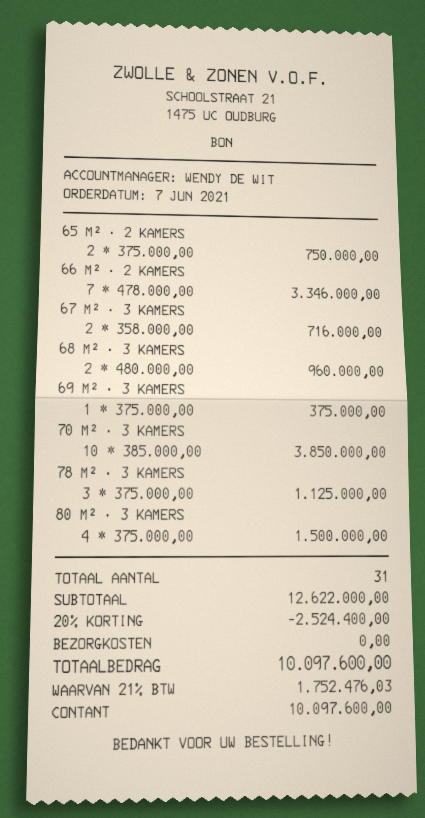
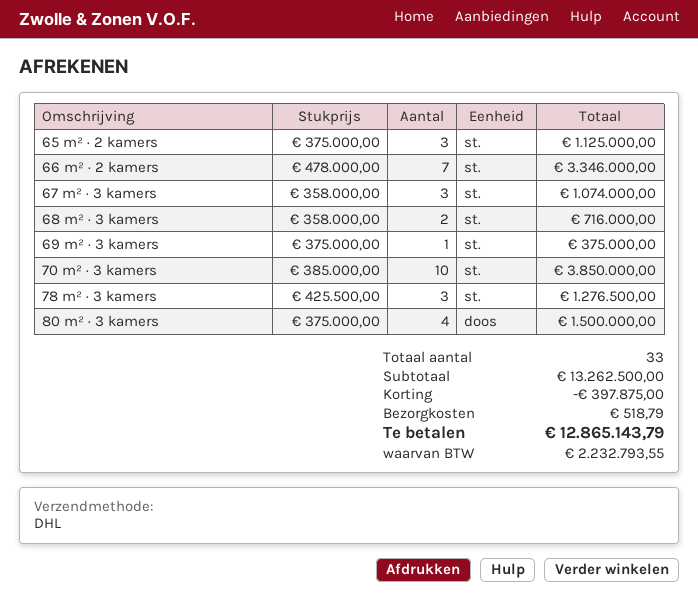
65 M² · 2 KAMERS: 2 x 375000.00 = 750000.00 -> 3 x 375000.00 = 1125000.00
67 M² · 3 KAMERS: 2 x 358000.00 = 716000.00 -> 3 x 358000.00 = 1074000.00
68 M² · 3 KAMERS: 2 x 480000.00 = 960000.00 -> 2 x 358000.00 = 716000.00
78 M² · 3 KAMERS: 3 x 375000.00 = 1125000.00 -> 3 x 425500.00 = 1276500.00
total quantity: 31 -> 33
subtotal: 12622000.00 -> 13262500.00
discount: 2524400.00 -> 397875.00
shipping: 0.00 -> 518.79
tax: 1752476.03 -> 2232793.55
total: 10097600.00 -> 12865143.79

